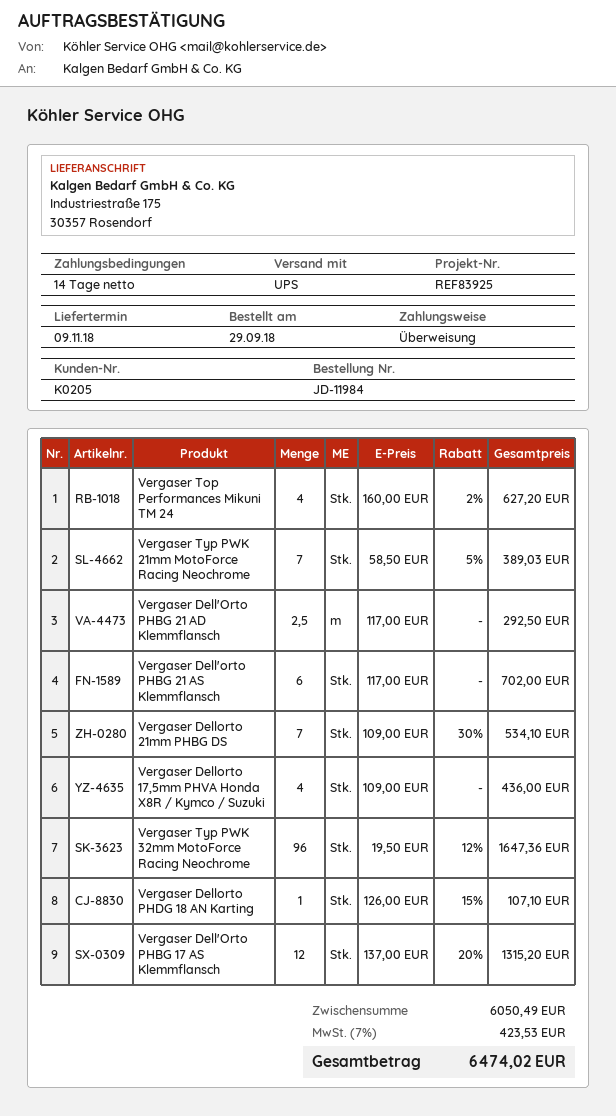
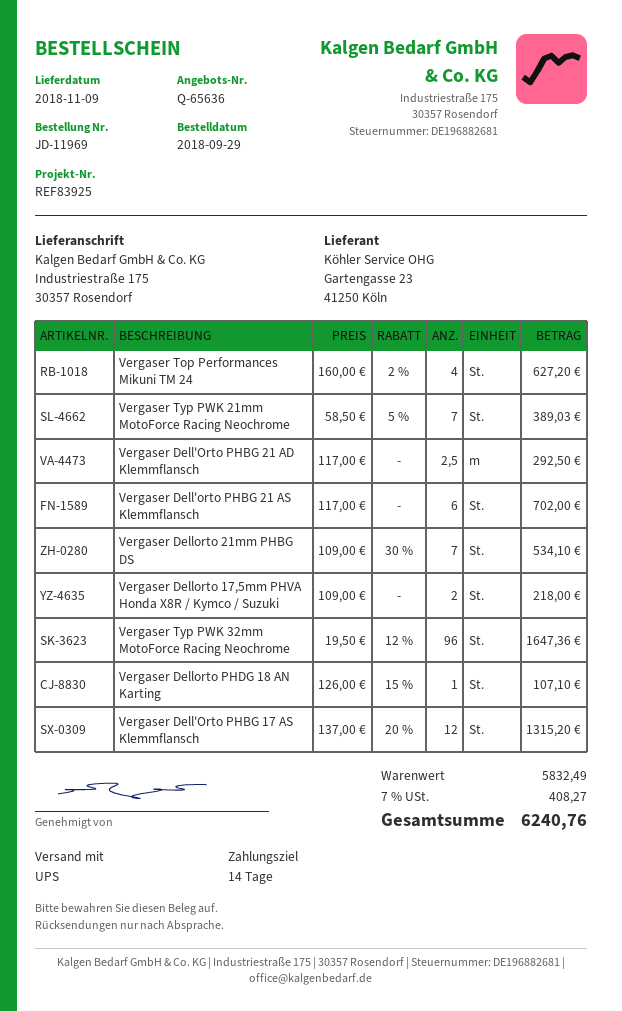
order number: JD-11984 -> JD-11969
Vergaser Dellorto 17,5mm PHVA Honda X8R / Kymco / Suzuki: 4 x 109.00 = 436.00 -> 2 x 109.00 = 218.00
subtotal: 6050.49 -> 5832.49
tax: 7% = 423.53 -> 7% = 408.27
total: 6474.02 -> 6240.76

